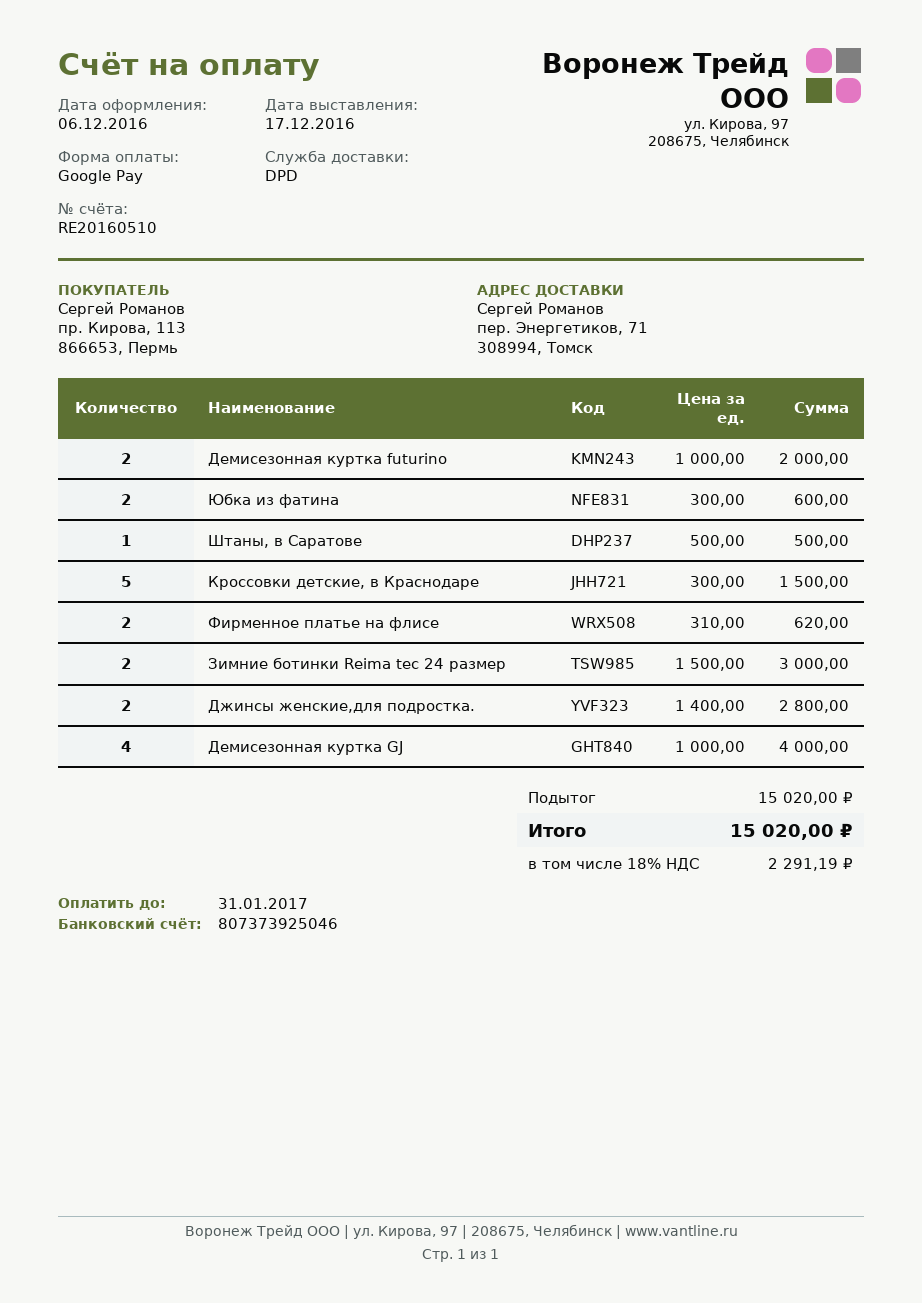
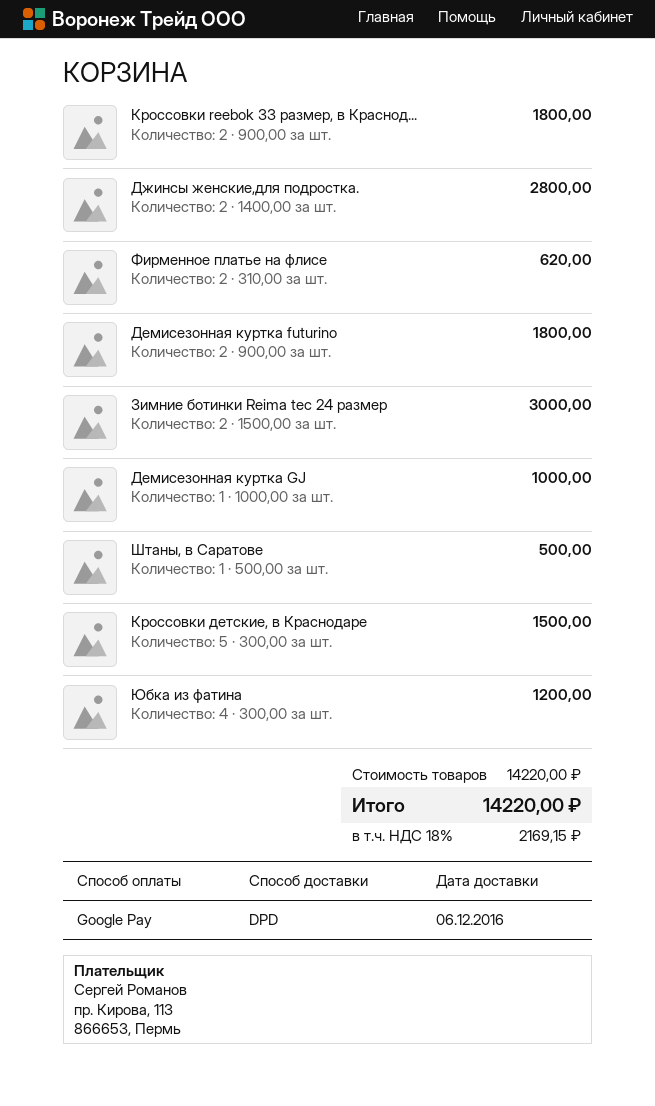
Демисезонная куртка futurino: 2 x 1000.00 = 2000.00 -> 2 x 900.00 = 1800.00
Юбка из фатина: 2 x 300.00 = 600.00 -> 4 x 300.00 = 1200.00
Демисезонная куртка GJ: 4 x 1000.00 = 4000.00 -> 1 x 1000.00 = 1000.00
Кроссовки reebok 33 размер, в Краснод...: none -> 2 x 900.00 = 1800.00
subtotal: 15020.00 -> 14220.00
tax: 18% = 2291.19 -> 18% = 2169.15
total: 15020.00 -> 14220.00

